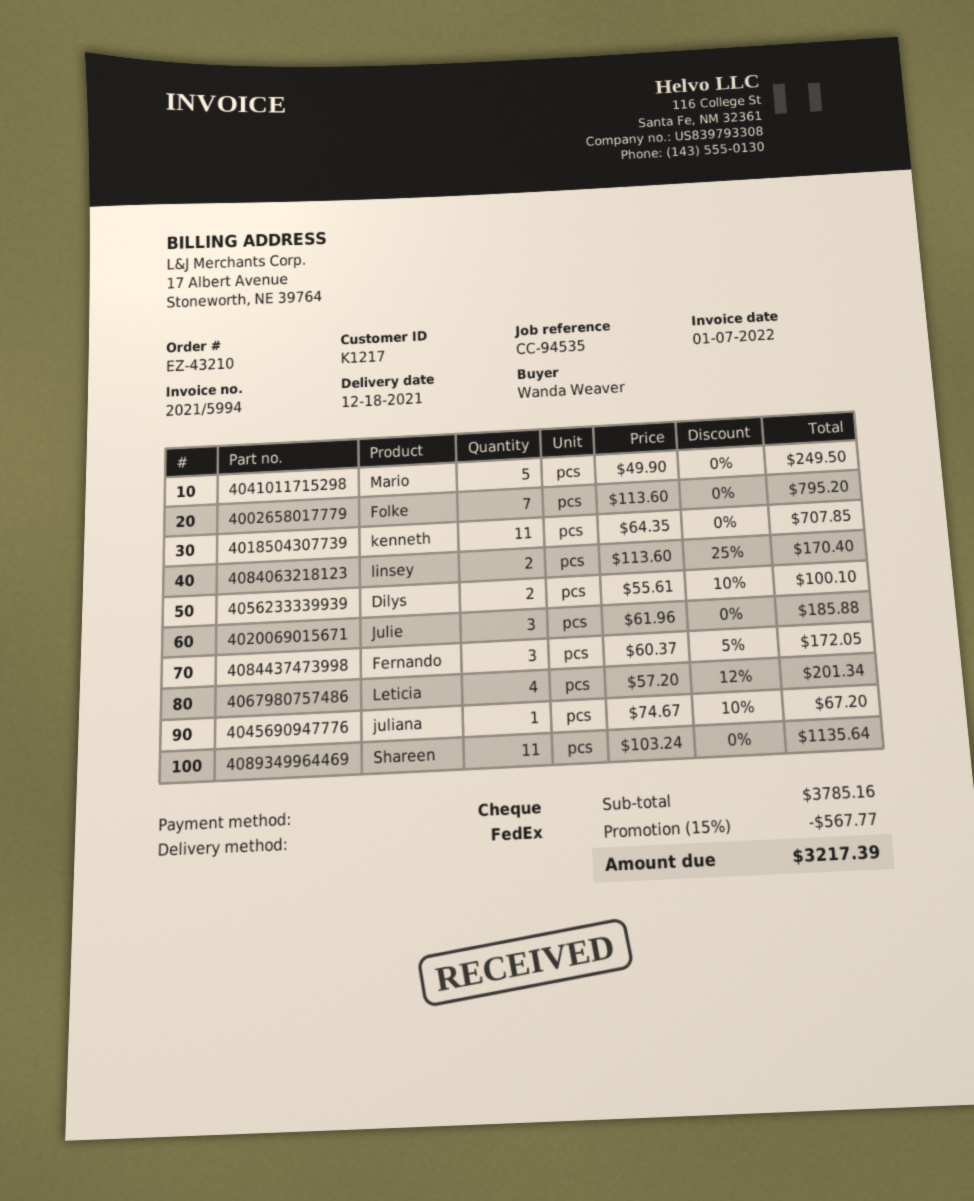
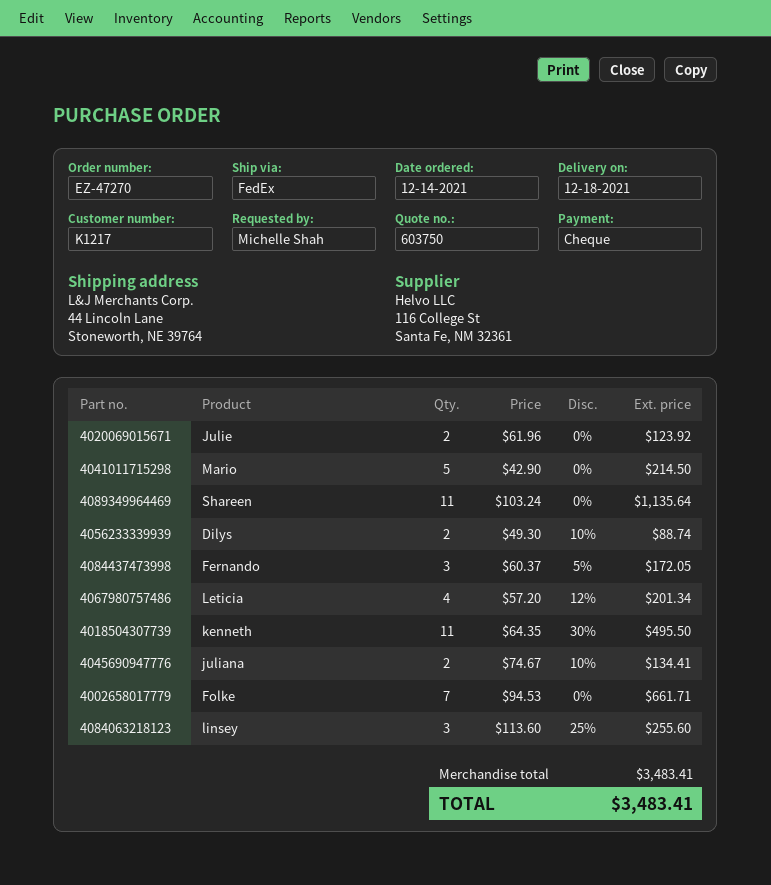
order number: EZ-43210 -> EZ-47270
ordered by: Wanda Weaver -> Michelle Shah
Mario: 5 x 49.90 = 249.50 -> 5 x 42.90 = 214.50
Folke: 7 x 113.60 = 795.20 -> 7 x 94.53 = 661.71
kenneth: 11 x 64.35 = 707.85 -> 11 x 64.35 - 30% = 495.50
linsey: 2 x 113.60 - 25% = 170.40 -> 3 x 113.60 - 25% = 255.60
Dilys: 2 x 55.61 - 10% = 100.10 -> 2 x 49.30 - 10% = 88.74
Julie: 3 x 61.96 = 185.88 -> 2 x 61.96 = 123.92
juliana: 1 x 74.67 - 10% = 67.20 -> 2 x 74.67 - 10% = 134.41
subtotal: 3785.16 -> 3483.41
discount: 15% = 567.77 -> none
total: 3217.39 -> 3483.41

